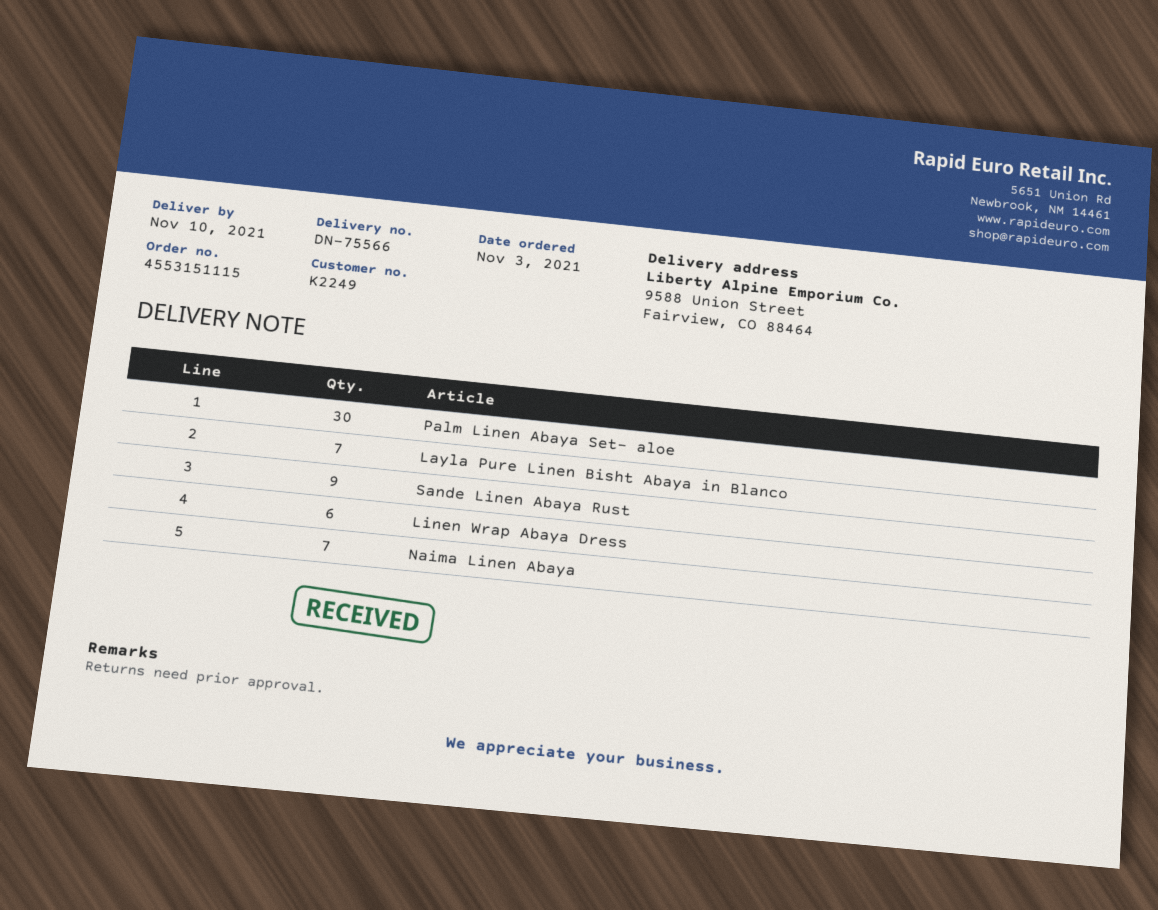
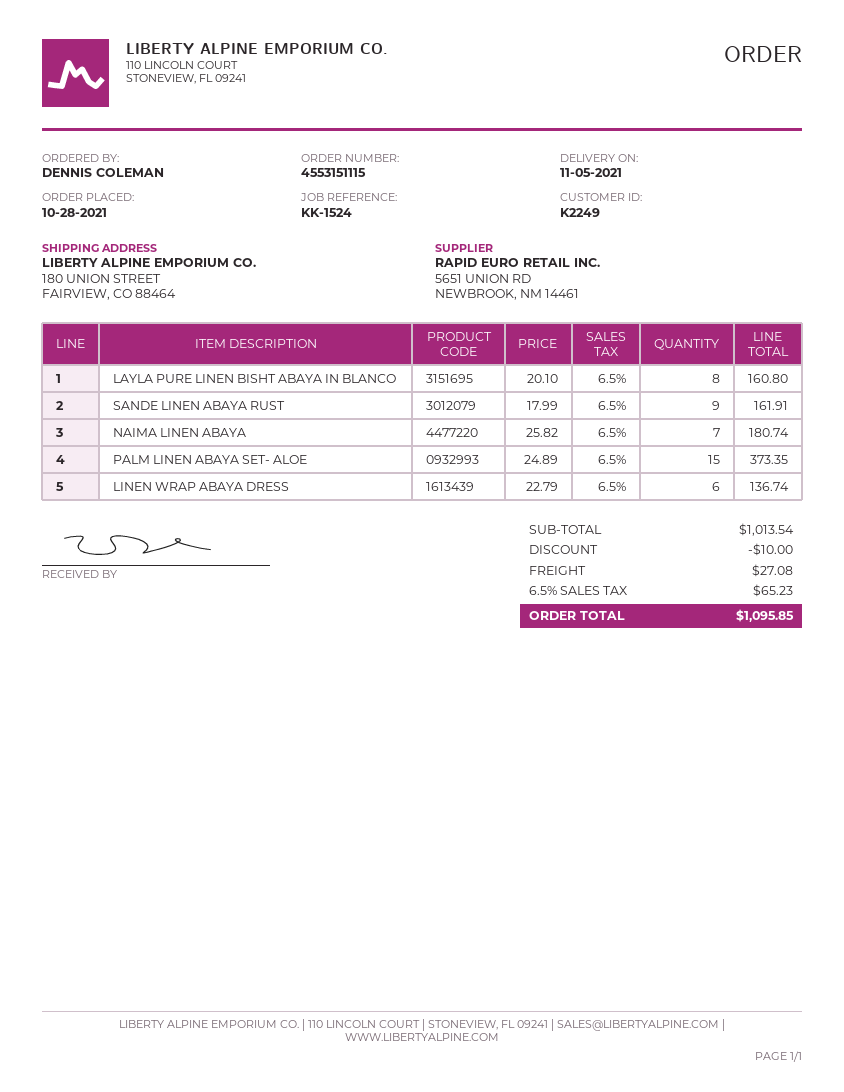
order date: 2021-11-03 -> 2021-10-28
delivery date: 2021-11-10 -> 2021-11-05
ship to: 9588 Union Street, Fairview, CO 88464 -> 180 UNION STREET, FAIRVIEW, CO 88464
Palm Linen Abaya Set- aloe: 30 -> 15
Layla Pure Linen Bisht Abaya in Blanco: 7 -> 8

